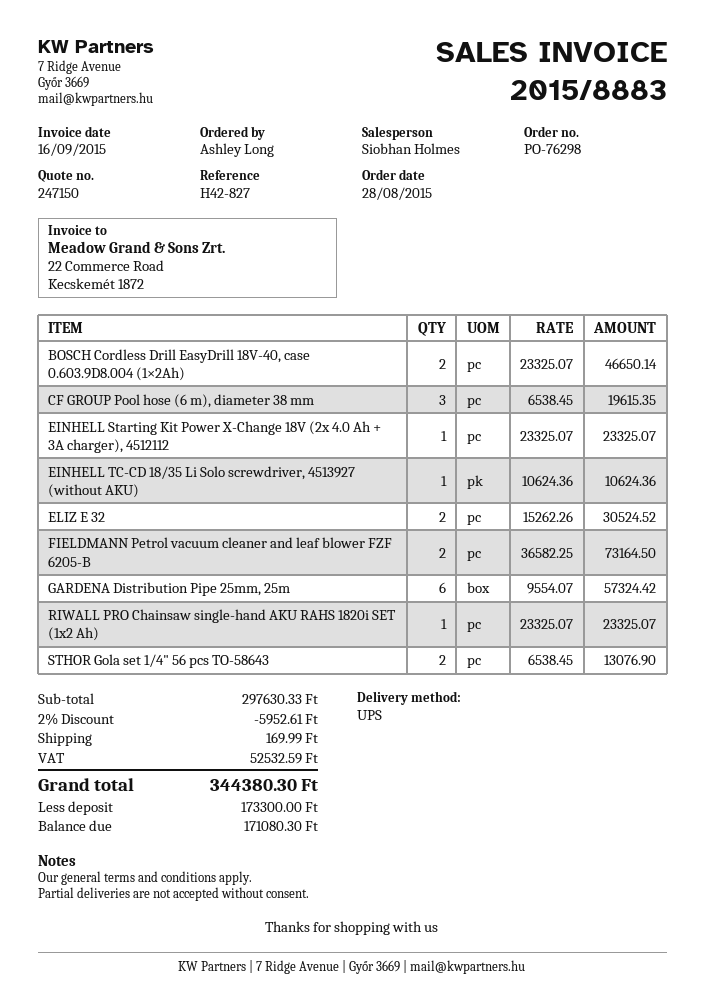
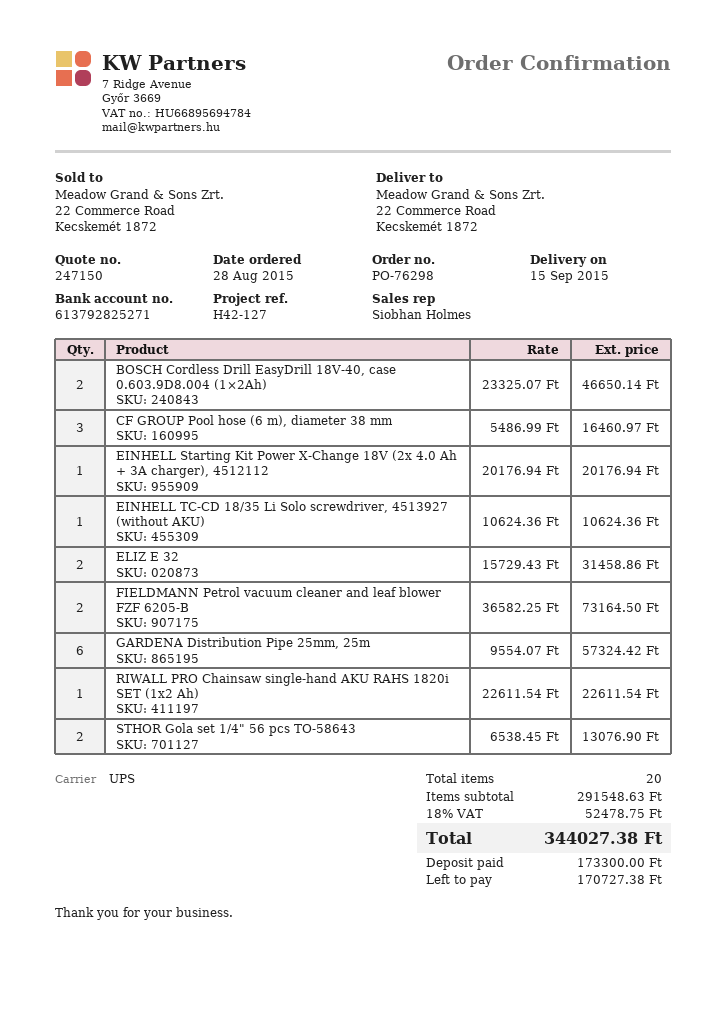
reference: H42-827 -> H42-127
CF GROUP Pool hose (6 m), diameter 38 mm: 3 x 6538.45 = 19615.35 -> 3 x 5486.99 = 16460.97
EINHELL Starting Kit Power X-Change 18V (2x 4.0 Ah + 3A charger), 4512112: 1 x 23325.07 = 23325.07 -> 1 x 20176.94 = 20176.94
ELIZ E 32: 2 x 15262.26 = 30524.52 -> 2 x 15729.43 = 31458.86
RIWALL PRO Chainsaw single-hand AKU RAHS 1820i SET (1x2 Ah): 1 x 23325.07 = 23325.07 -> 1 x 22611.54 = 22611.54
subtotal: 297630.33 -> 291548.63
discount: 2% = 5952.61 -> none
shipping: 169.99 -> none
tax: 52532.59 -> 52478.75
total: 344380.30 -> 344027.38
balance: 171080.30 -> 170727.38

